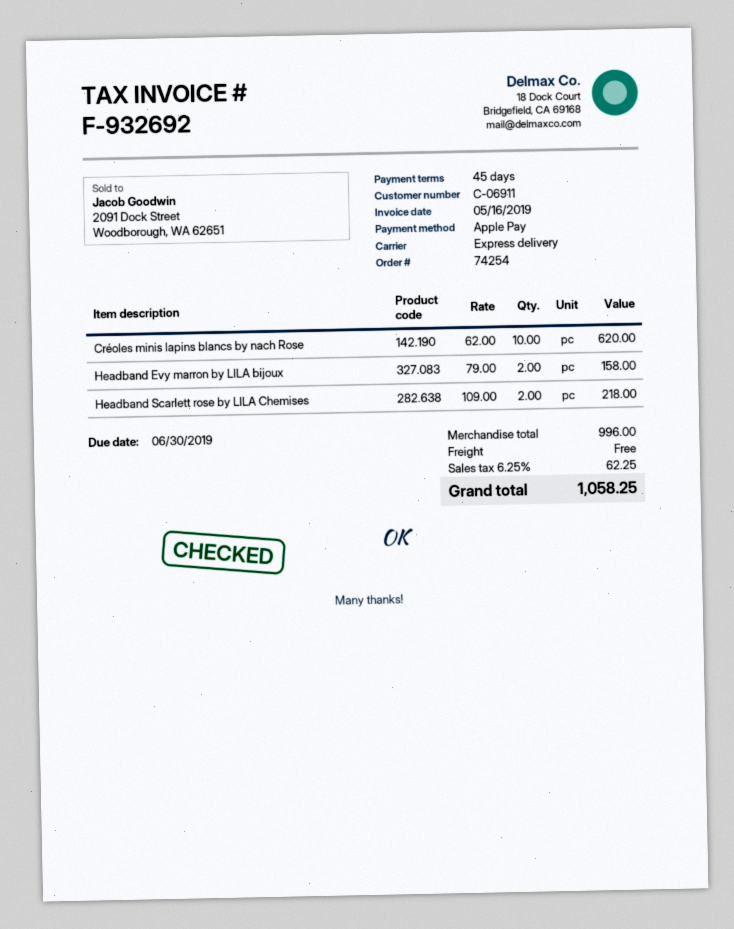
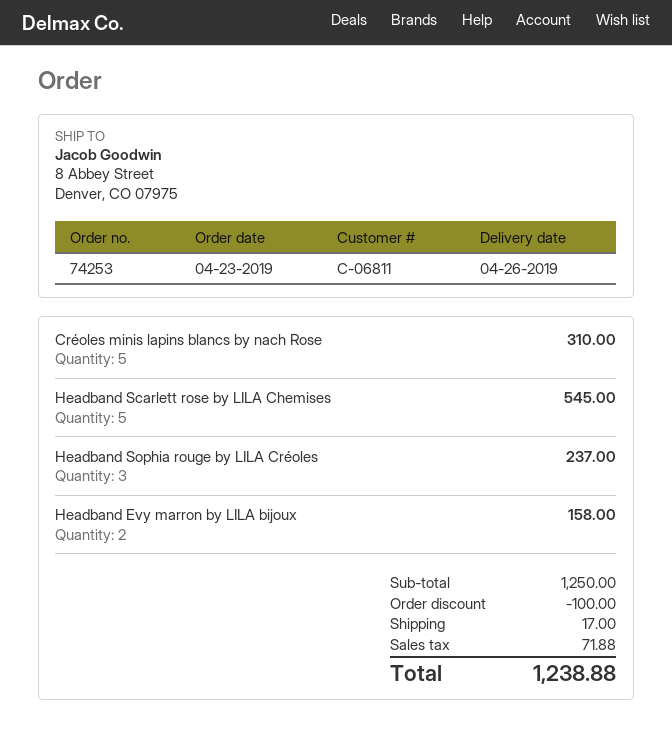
order number: 74254 -> 74253
customer number: C-06911 -> C-06811
Créoles minis lapins blancs by nach Rose: 10 for 620.00 -> 5 for 310.00
Headband Scarlett rose by LILA Chemises: 2 for 218.00 -> 5 for 545.00
Headband Sophia rouge by LILA Créoles: none -> 3 for 237.00
subtotal: 996.00 -> 1250.00
discount: none -> 100.00
shipping: 0.00 -> 17.00
tax: 62.25 -> 71.88
total: 1058.25 -> 1238.88

